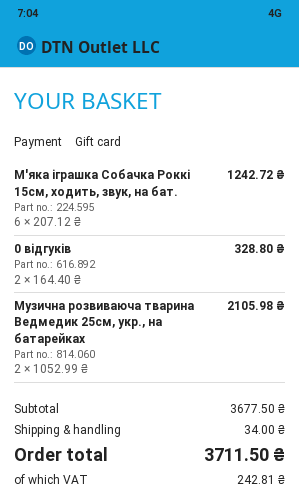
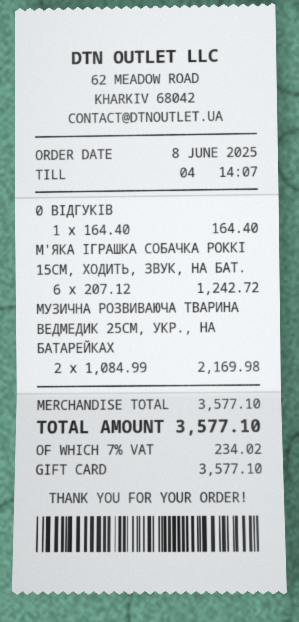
0 відгуків: 2 x 164.40 = 328.80 -> 1 x 164.40 = 164.40
Музична розвиваюча тварина Ведмедик 25см, укр., на батарейках: 2 x 1052.99 = 2105.98 -> 2 x 1084.99 = 2169.98
subtotal: 3677.50 -> 3577.10
shipping: 34.00 -> none
tax: 242.81 -> 234.02
total: 3711.50 -> 3577.10

